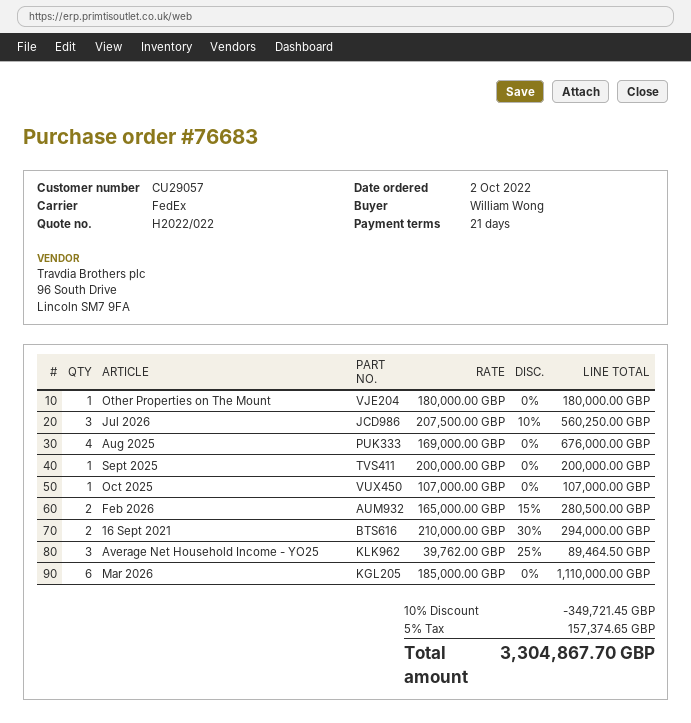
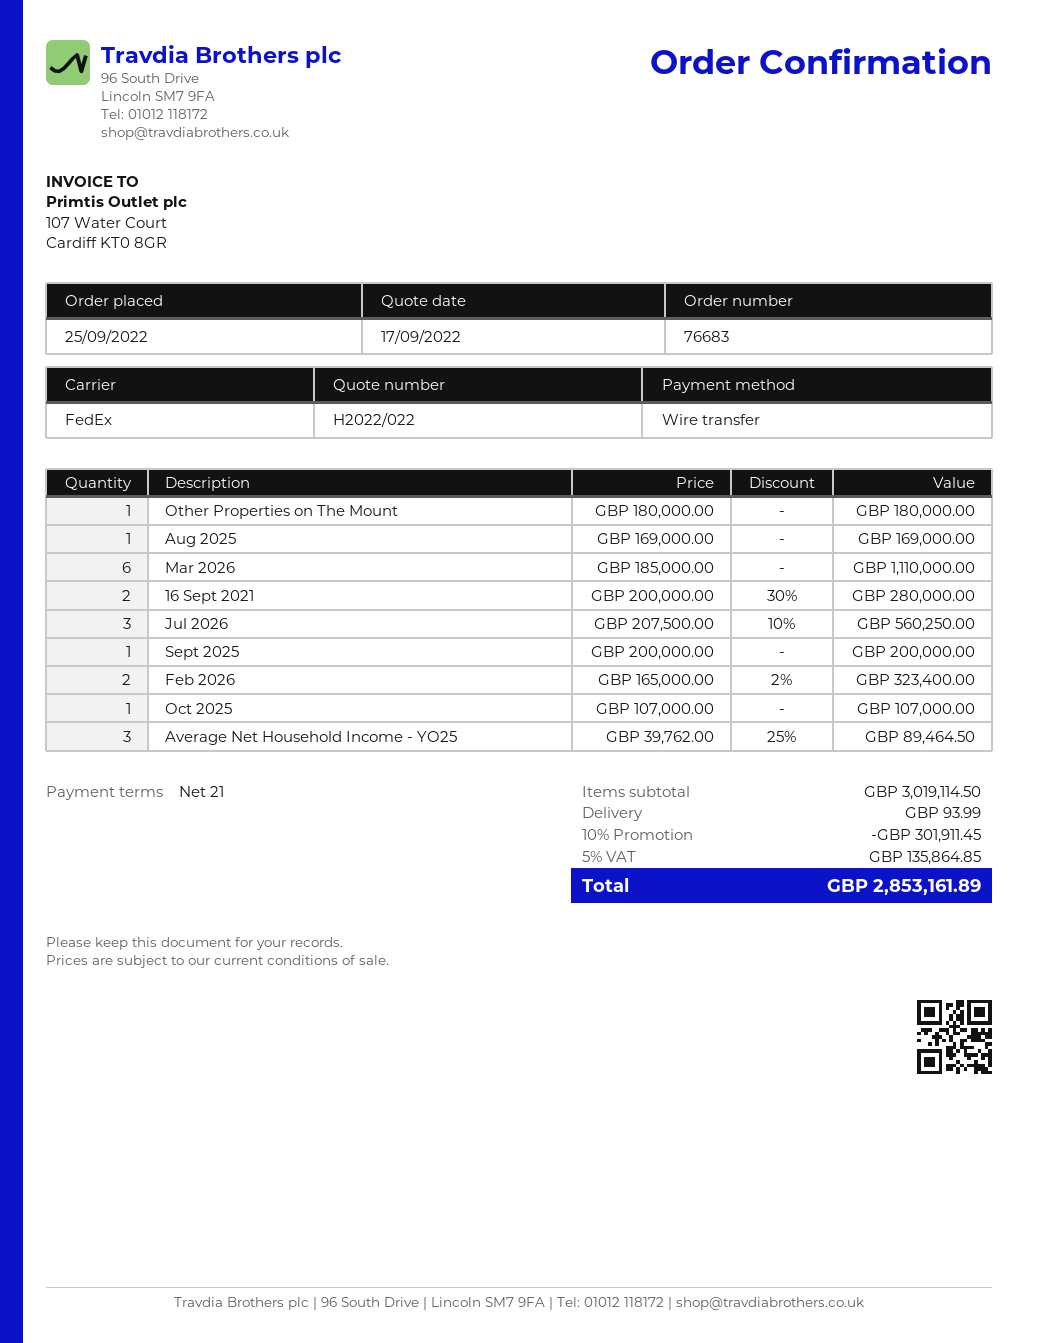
order date: 2022-10-02 -> 2022-09-25
Aug 2025: 4 x 169000.00 = 676000.00 -> 1 x 169000.00 = 169000.00
Feb 2026: 2 x 165000.00 - 15% = 280500.00 -> 2 x 165000.00 - 2% = 323400.00
16 Sept 2021: 2 x 210000.00 - 30% = 294000.00 -> 2 x 200000.00 - 30% = 280000.00
discount: 10% = 349721.45 -> 10% = 301911.45
shipping: none -> 93.99
tax: 5% = 157374.65 -> 5% = 135864.85
total: 3304867.70 -> 2853161.89

